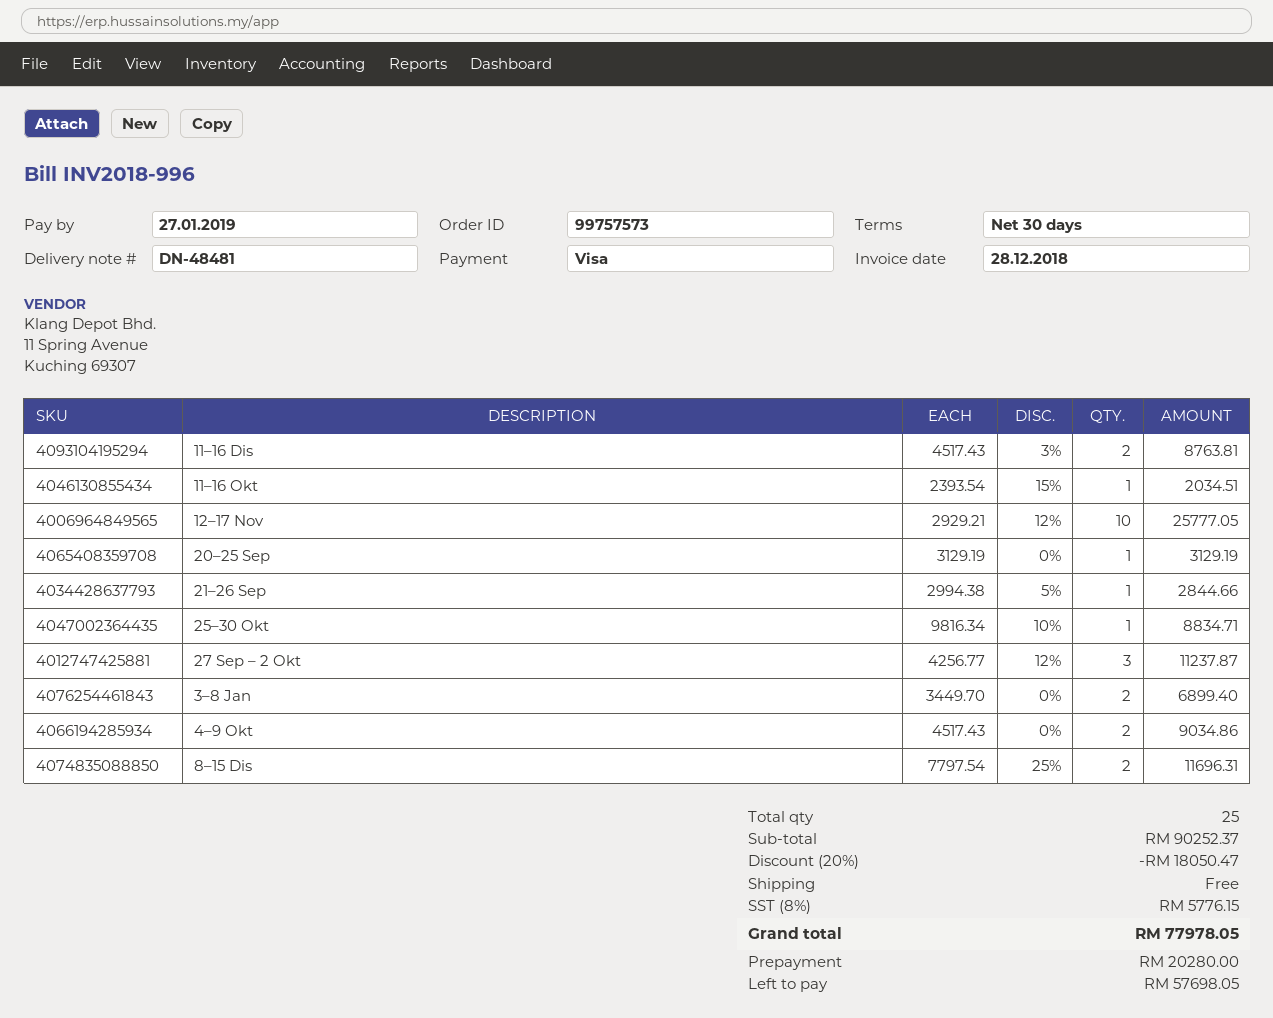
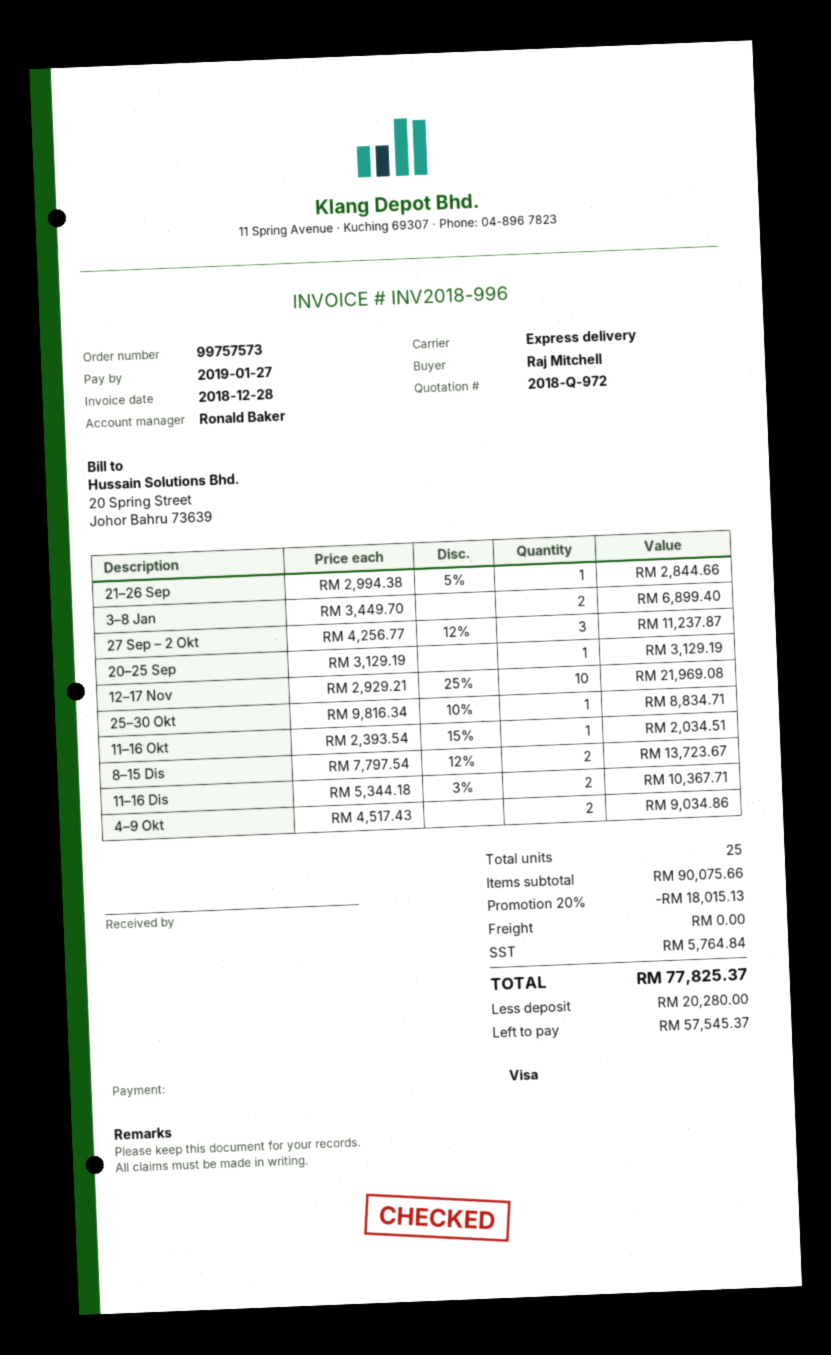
11–16 Dis: 2 x 4517.43 - 3% = 8763.81 -> 2 x 5344.18 - 3% = 10367.71
12–17 Nov: 10 x 2929.21 - 12% = 25777.05 -> 10 x 2929.21 - 25% = 21969.08
8–15 Dis: 2 x 7797.54 - 25% = 11696.31 -> 2 x 7797.54 - 12% = 13723.67
subtotal: 90252.37 -> 90075.66
discount: 20% = 18050.47 -> 20% = 18015.13
tax: 5776.15 -> 5764.84
total: 77978.05 -> 77825.37
balance: 57698.05 -> 57545.37

